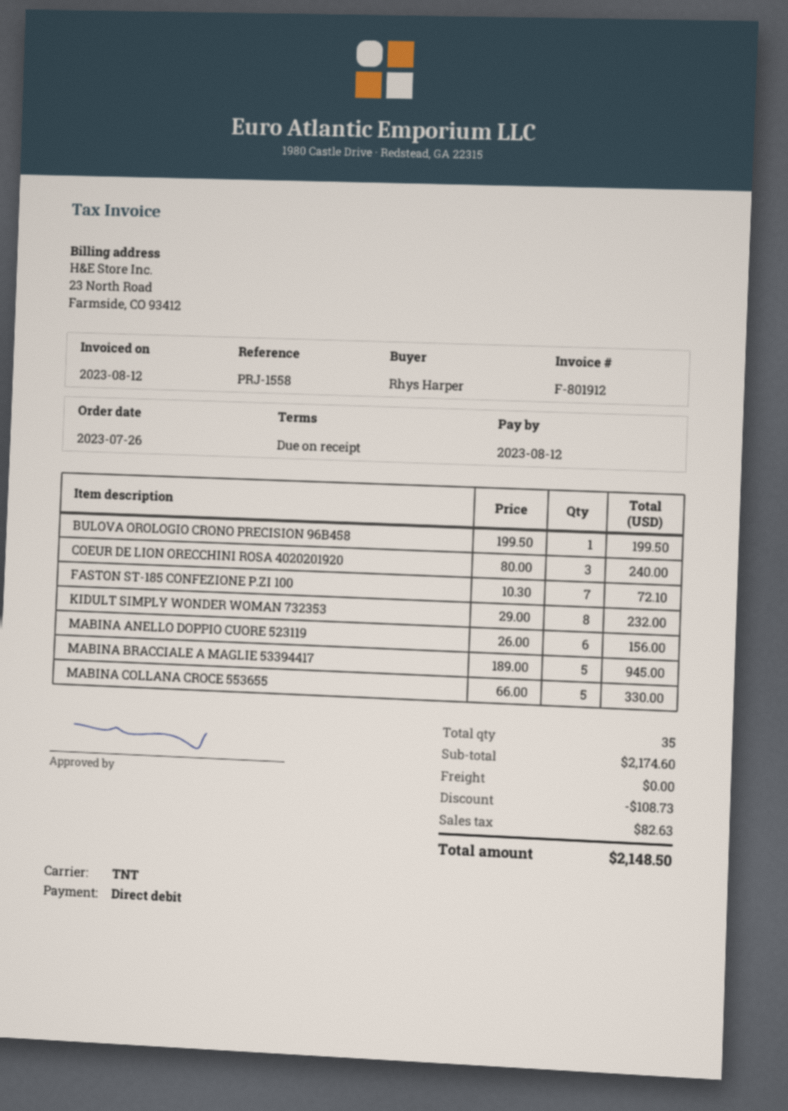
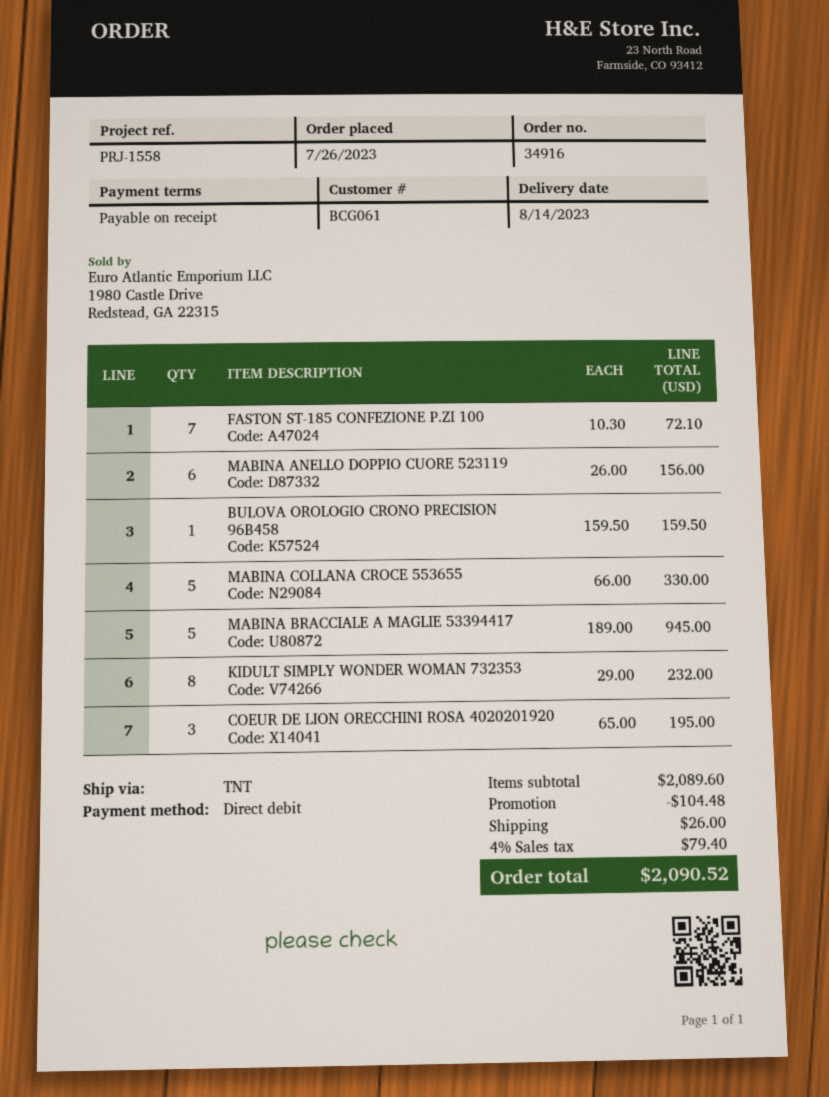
BULOVA OROLOGIO CRONO PRECISION 96B458: 1 x 199.50 = 199.50 -> 1 x 159.50 = 159.50
COEUR DE LION ORECCHINI ROSA 4020201920: 3 x 80.00 = 240.00 -> 3 x 65.00 = 195.00
subtotal: 2174.60 -> 2089.60
discount: 108.73 -> 104.48
shipping: 0.00 -> 26.00
tax: 82.63 -> 79.40
total: 2148.50 -> 2090.52

